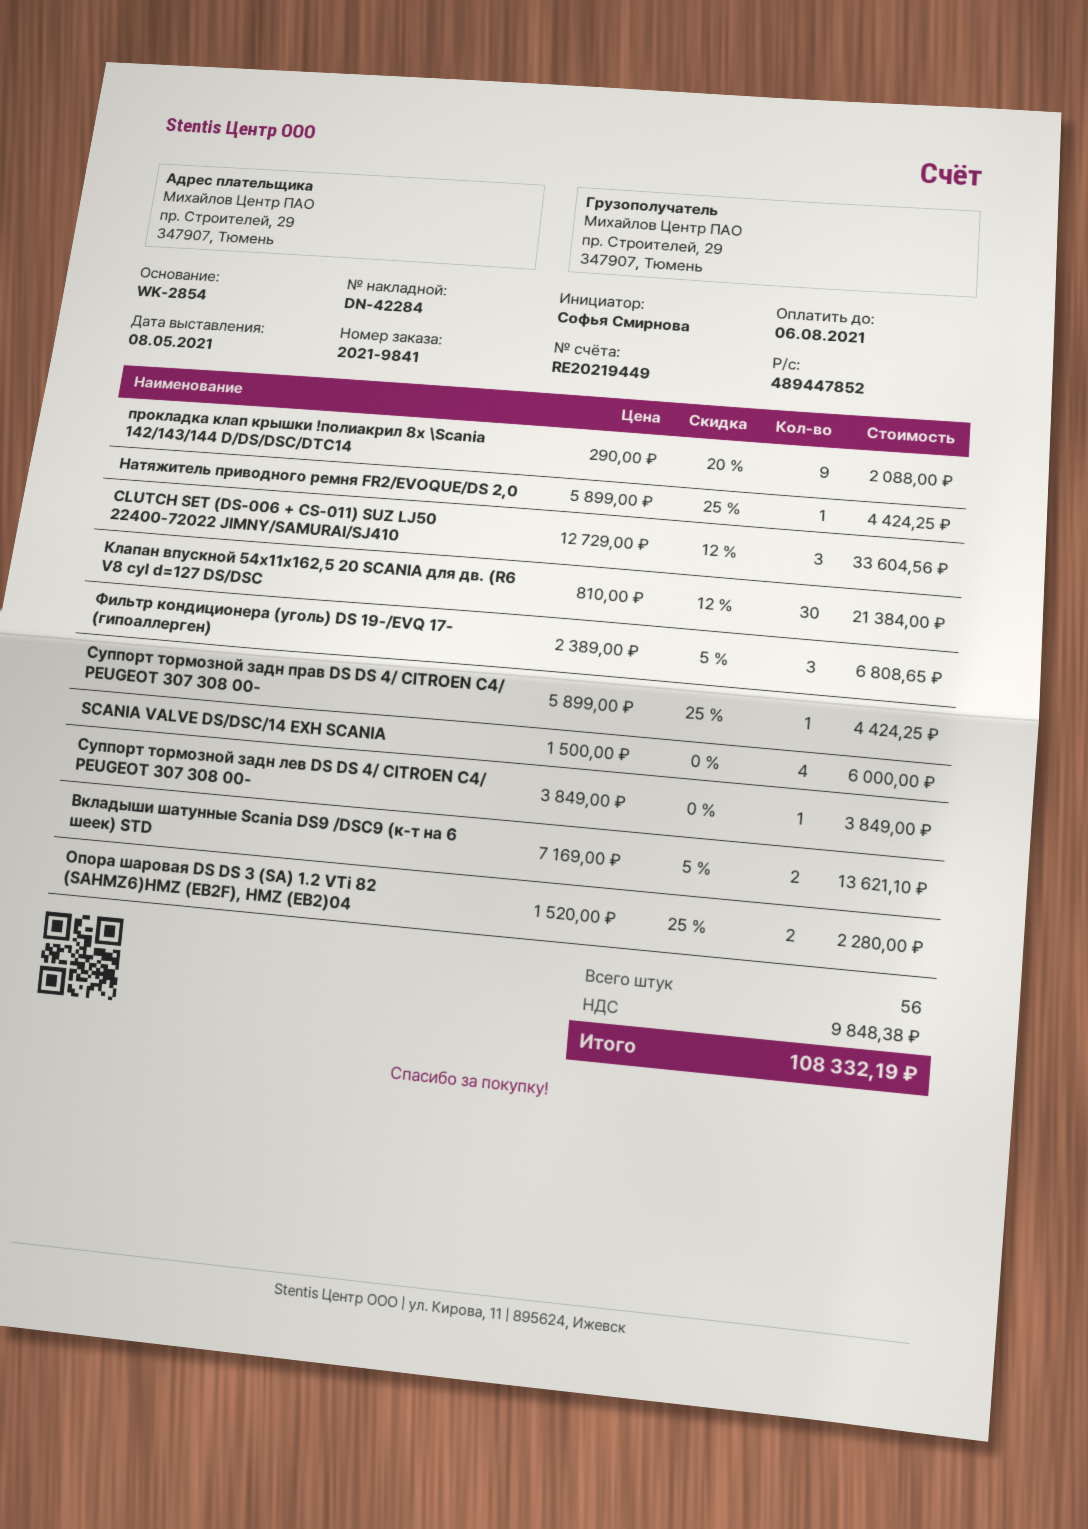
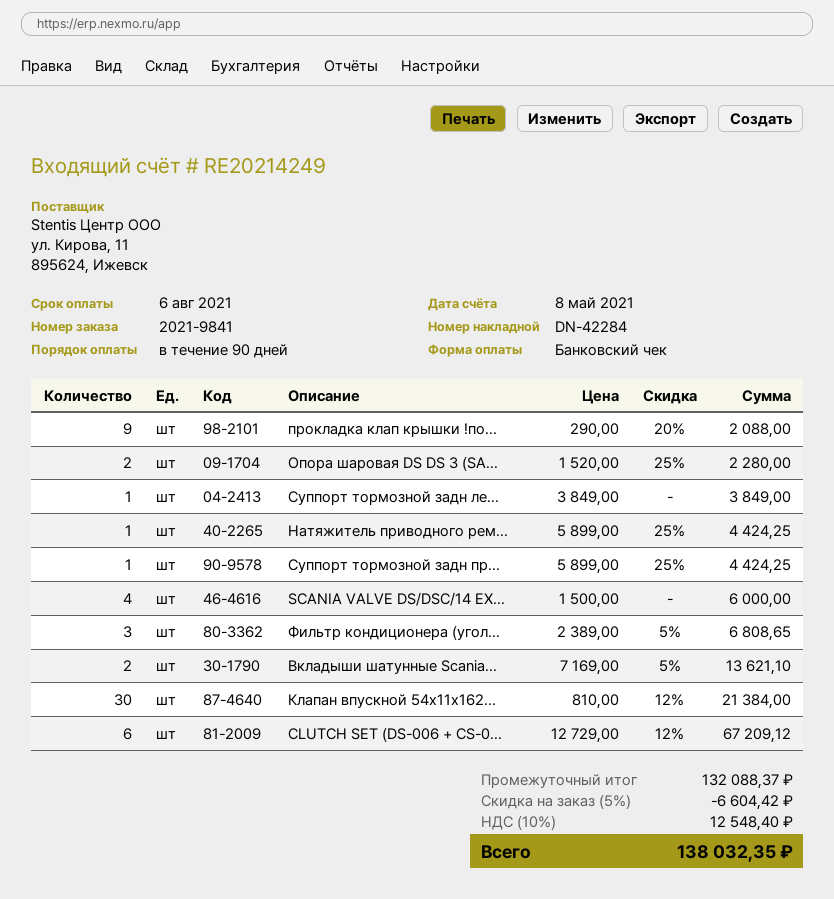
invoice number: RE20219449 -> RE20214249
CLUTCH SET (DS-006 + CS-011) SUZ LJ50 22400-72022 JIMNY/SAMURAI/SJ410: 3 x 12729.00 - 12% = 33604.56 -> 6 x 12729.00 - 12% = 67209.12
discount: none -> 5% = 6604.42
tax: 9848.38 -> 12548.40
total: 108332.19 -> 138032.35

